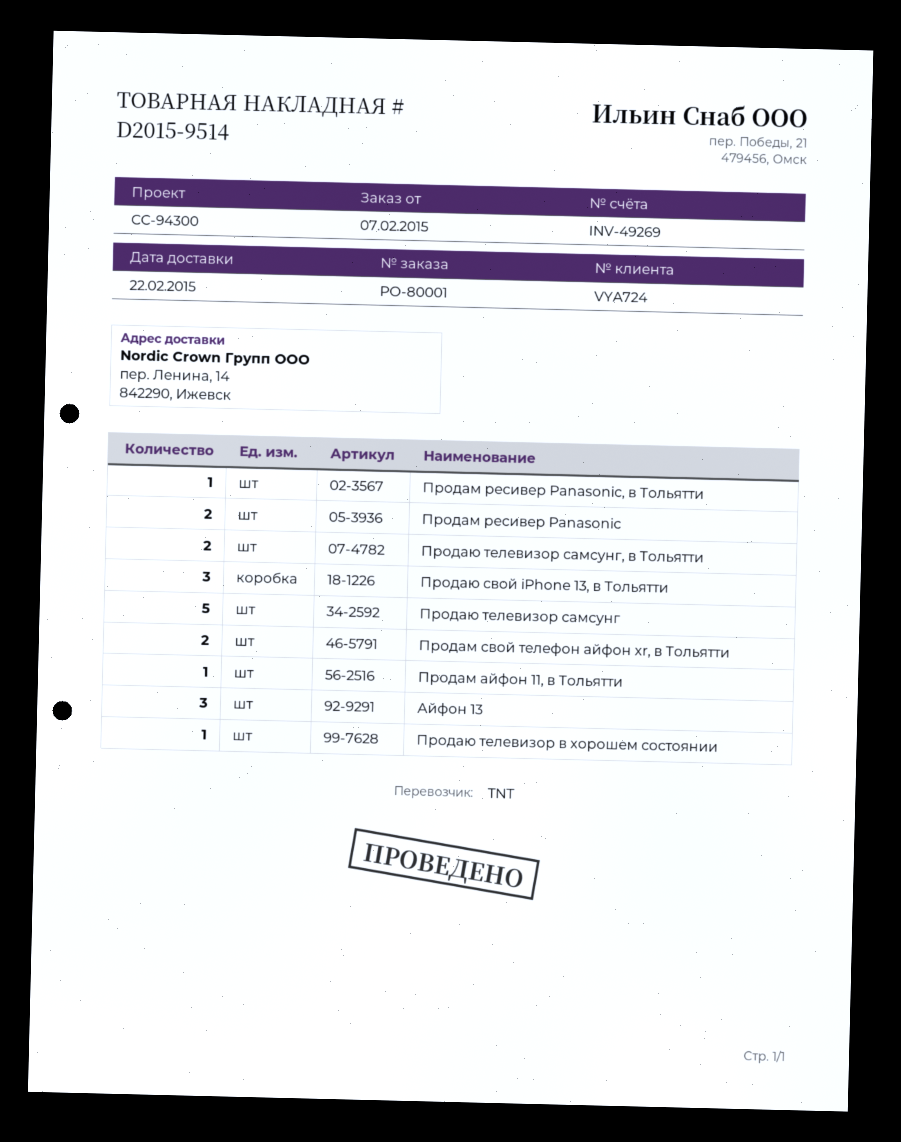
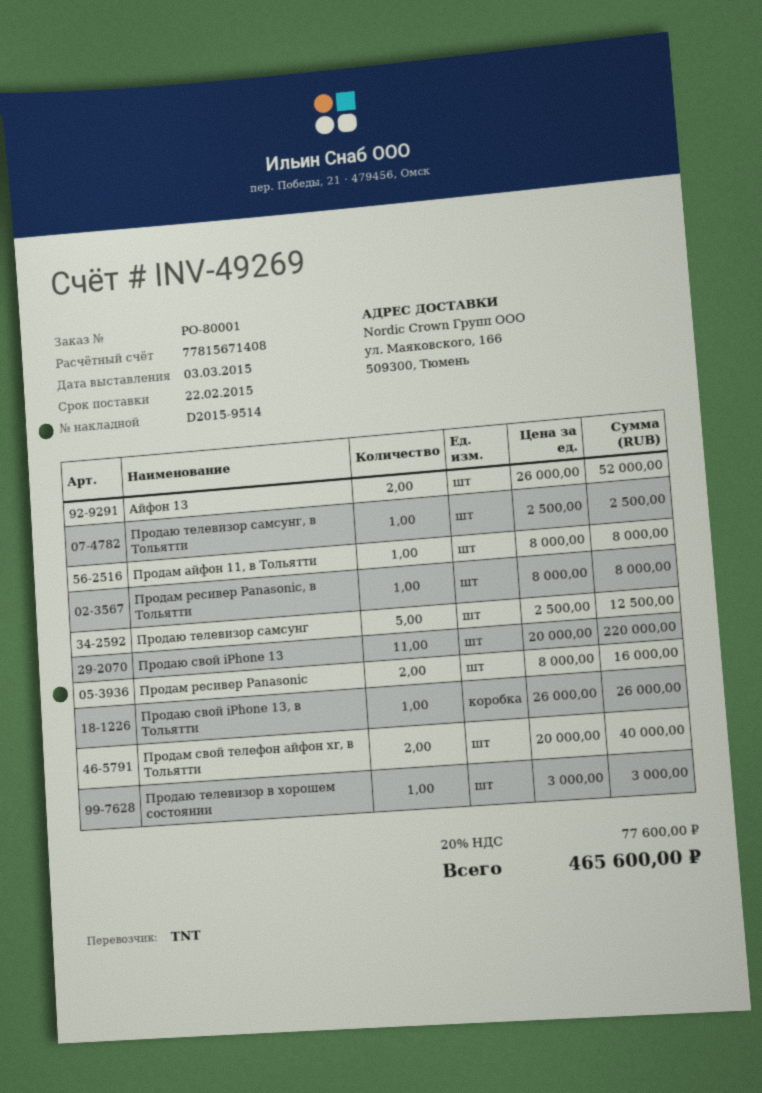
ship to: пер. Ленина, 14, 842290, Ижевск -> ул. Маяковского, 166, 509300, Тюмень
Продаю телевизор самсунг, в Тольятти: 2 -> 1
Продаю свой iPhone 13, в Тольятти: 3 -> 1
Айфон 13: 3 -> 2
Продаю свой iPhone 13: none -> 11

